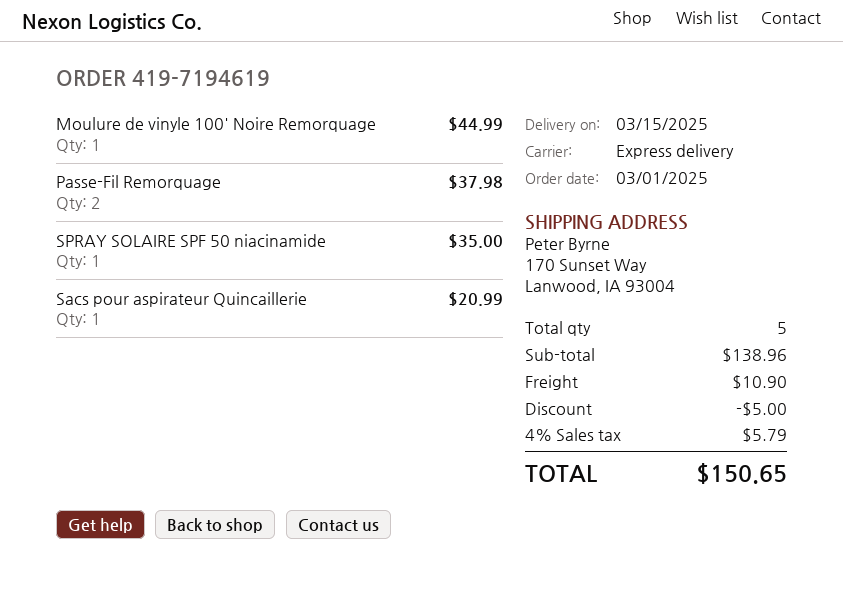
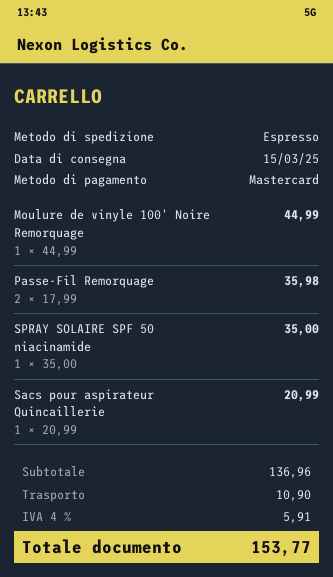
Passe-Fil Remorquage: 2 for 37.98 -> 2 for 35.98
subtotal: 138.96 -> 136.96
discount: 5.00 -> none
tax: 4% = 5.79 -> 4% = 5.91
total: 150.65 -> 153.77

